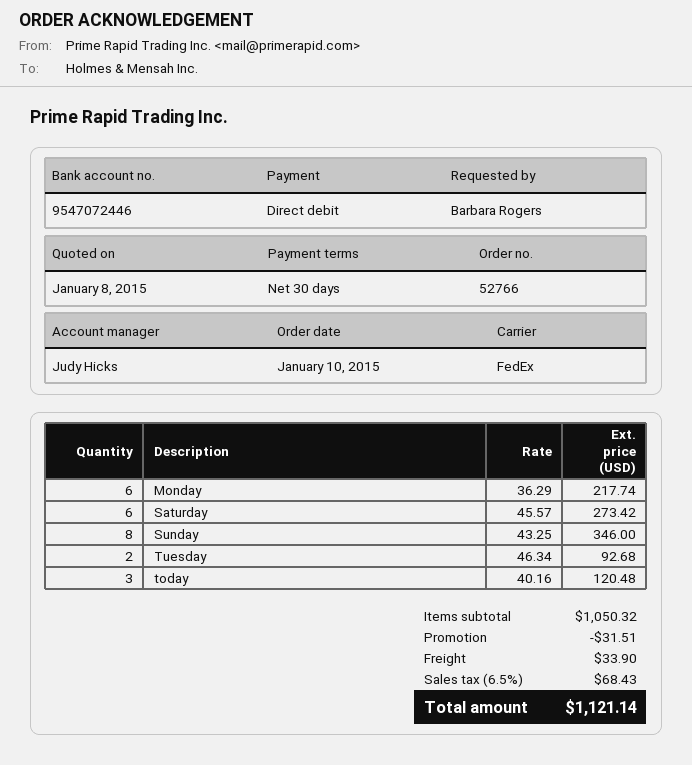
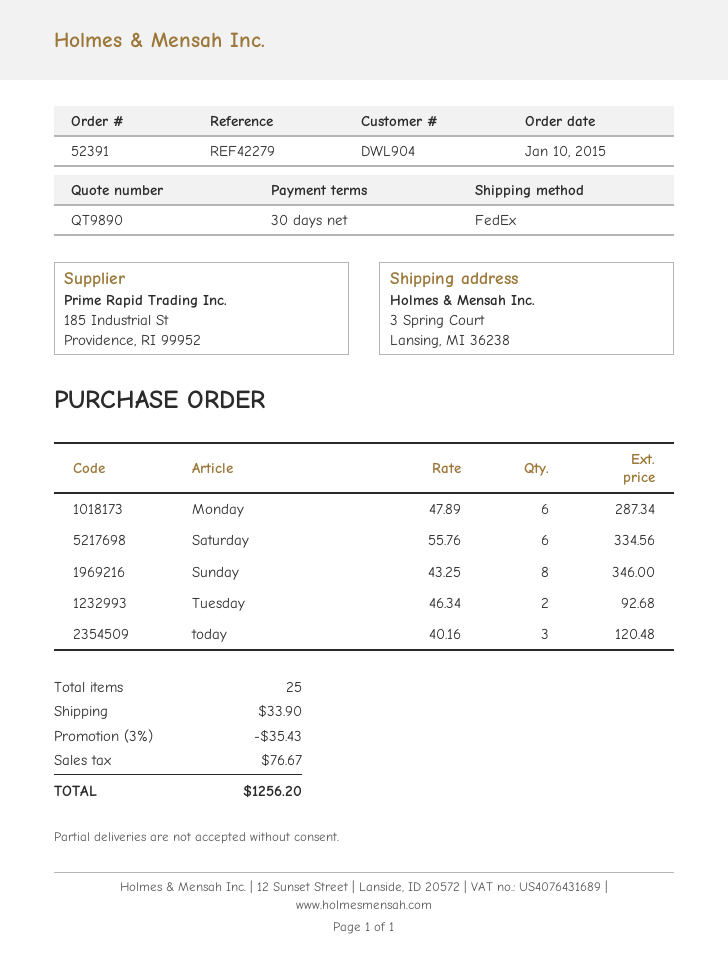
order number: 52766 -> 52391
Monday: 6 x 36.29 = 217.74 -> 6 x 47.89 = 287.34
Saturday: 6 x 45.57 = 273.42 -> 6 x 55.76 = 334.56
discount: 31.51 -> 35.43
tax: 68.43 -> 76.67
total: 1121.14 -> 1256.20

